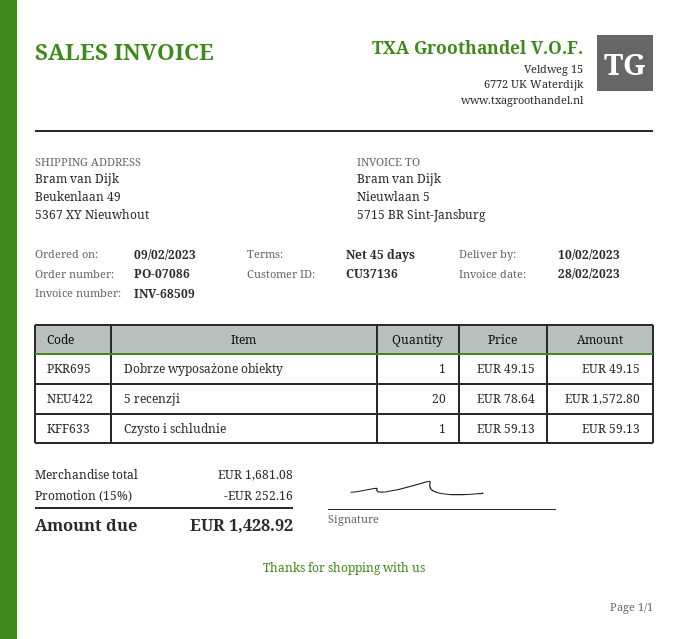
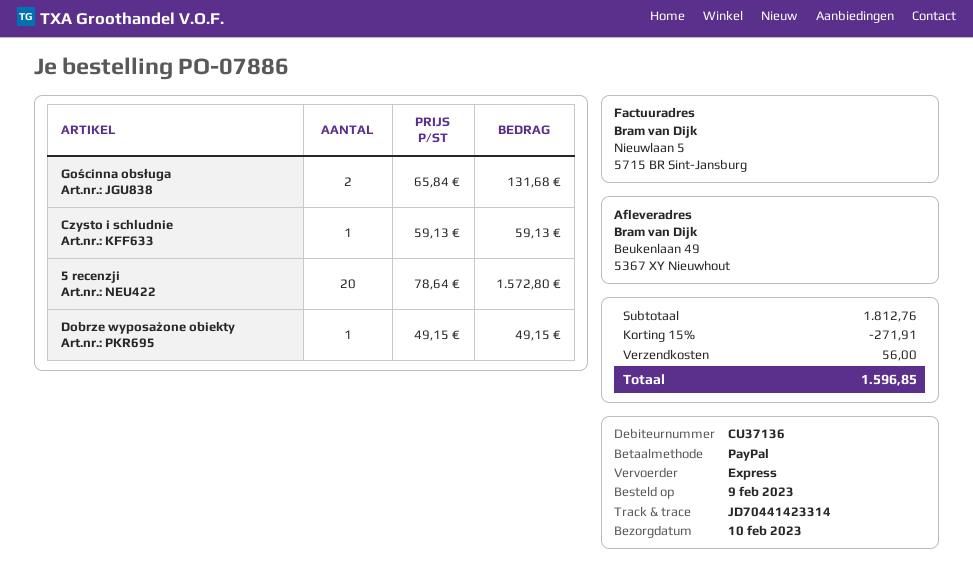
order number: PO-07086 -> PO-07886
Gościnna obsługa: none -> 2 x 65.84 = 131.68
subtotal: 1681.08 -> 1812.76
discount: 15% = 252.16 -> 15% = 271.91
shipping: none -> 56.00
total: 1428.92 -> 1596.85

